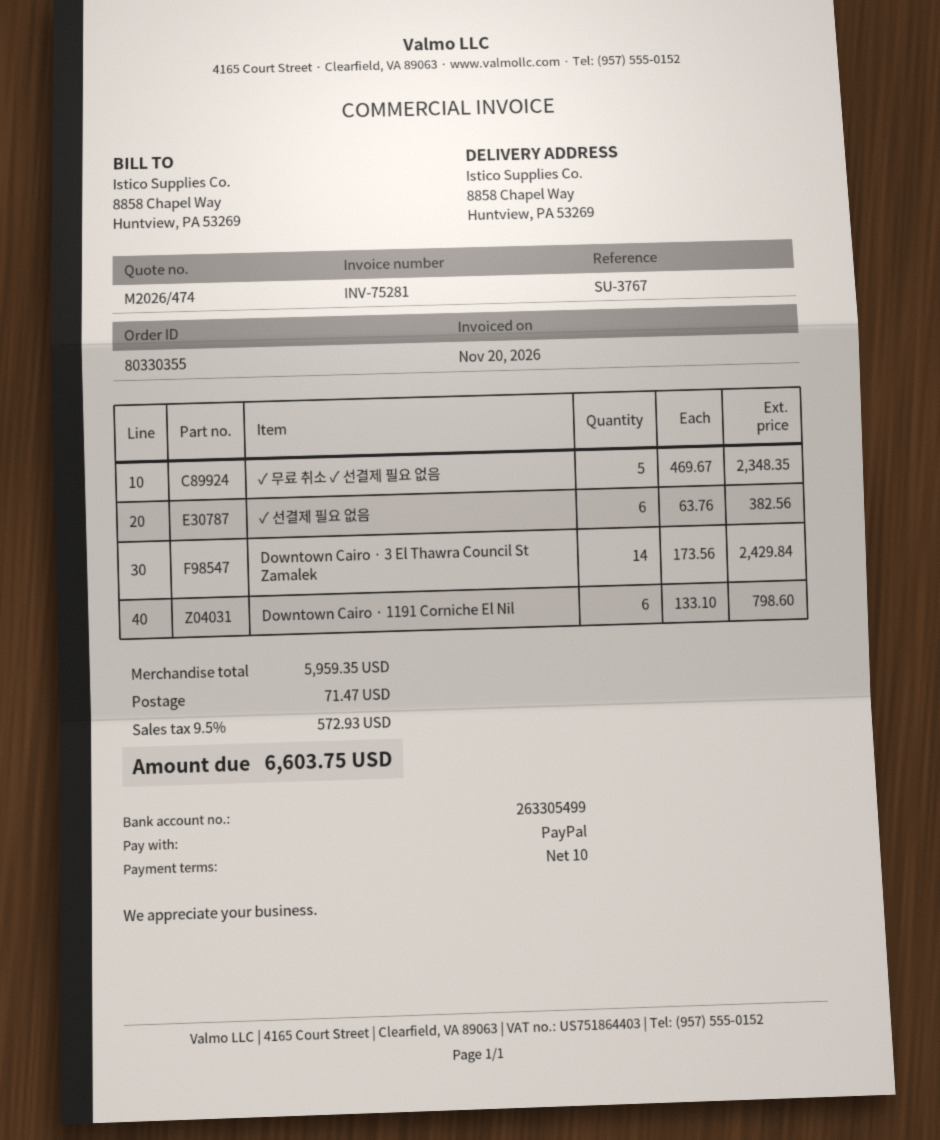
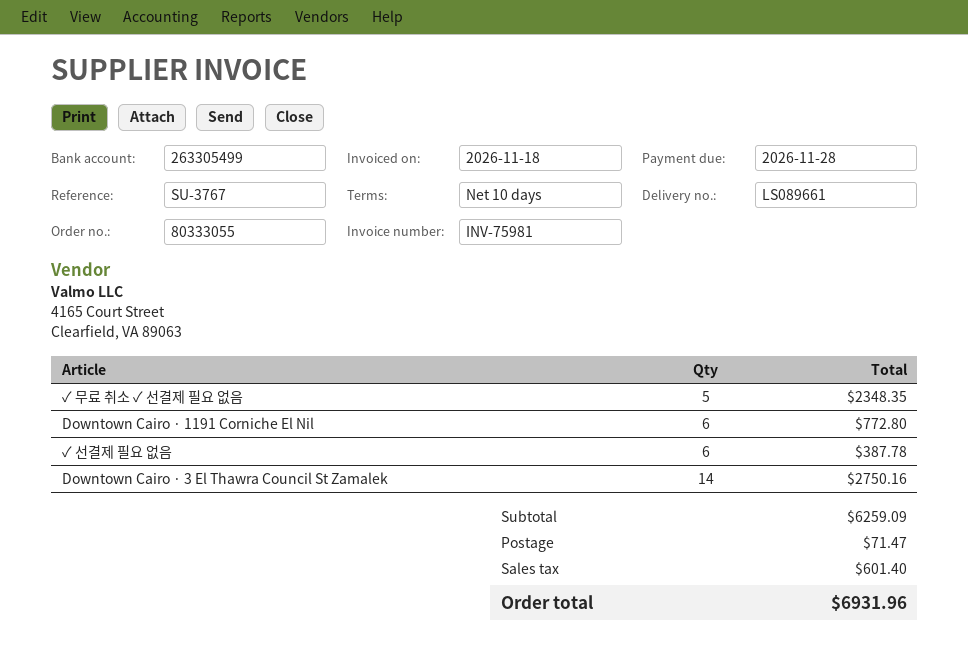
order number: 80330355 -> 80333055
invoice number: INV-75281 -> INV-75981
invoice date: 2026-11-20 -> 2026-11-18
✓ 선결제 필요 없음: 6 for 382.56 -> 6 for 387.78
Downtown Cairo · 3 El Thawra Council St Zamalek: 14 for 2429.84 -> 14 for 2750.16
Downtown Cairo · 1191 Corniche El Nil: 6 for 798.60 -> 6 for 772.80
subtotal: 5959.35 -> 6259.09
tax: 572.93 -> 601.40
total: 6603.75 -> 6931.96

